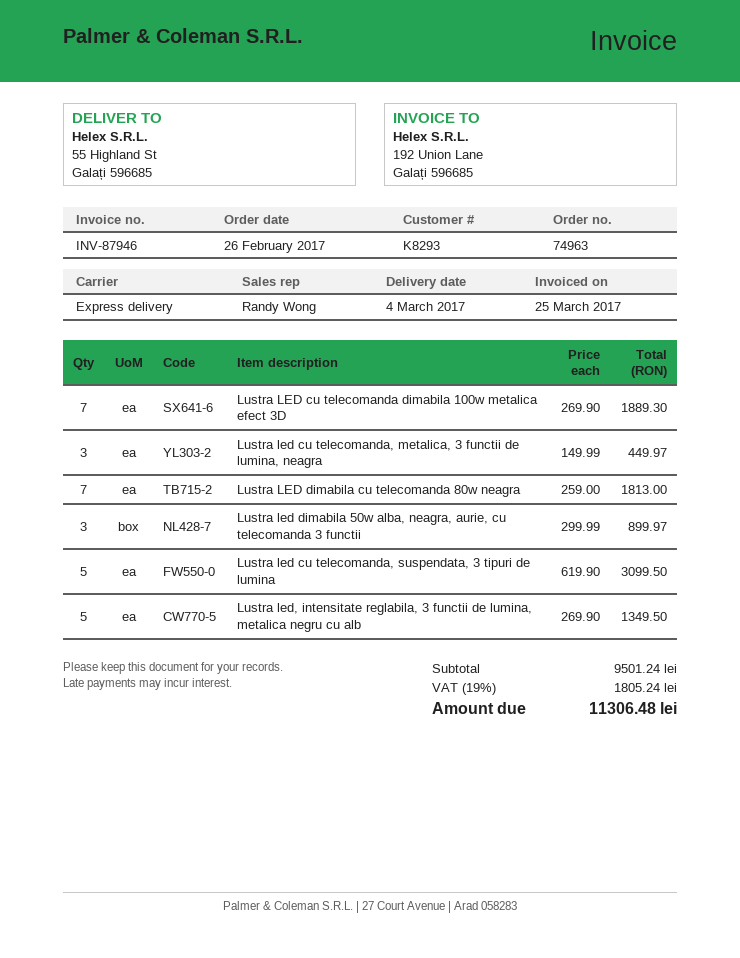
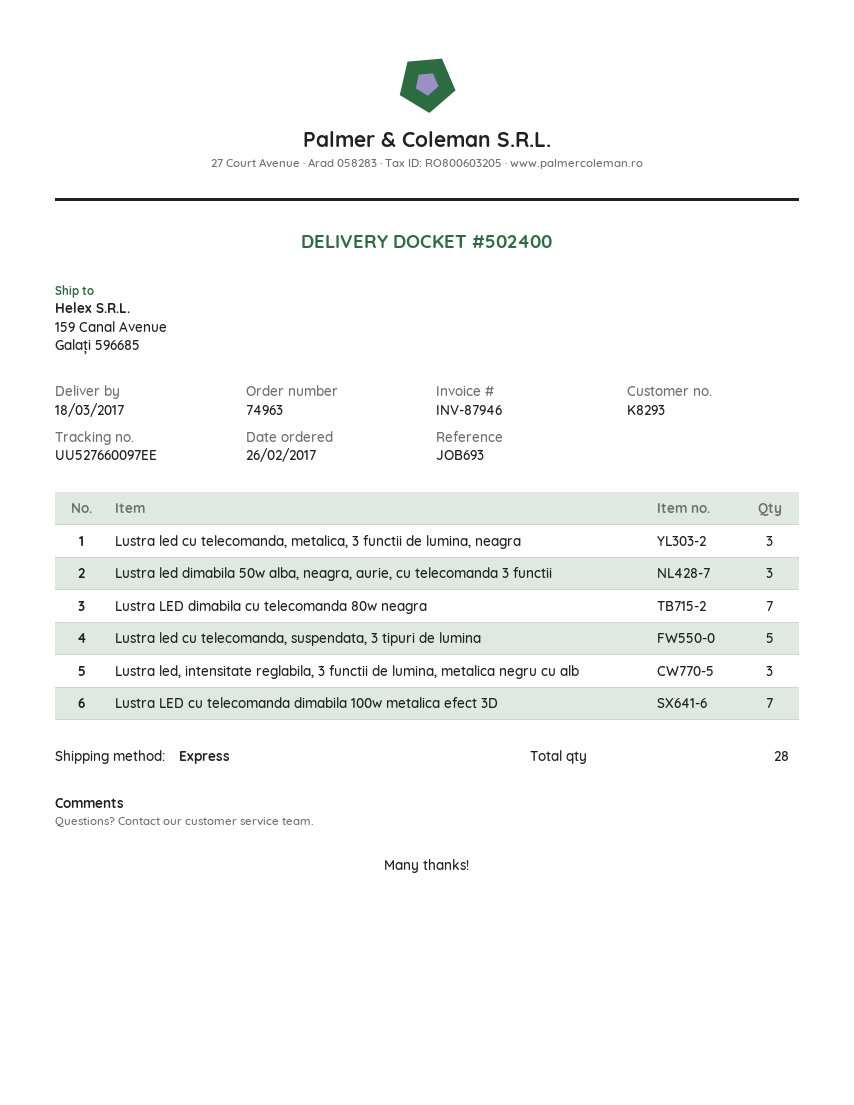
delivery date: 2017-03-04 -> 2017-03-18
ship to: 55 Highland St, Galați 596685 -> 159 Canal Avenue, Galați 596685
Lustra led, intensitate reglabila, 3 functii de lumina, metalica negru cu alb: 5 -> 3

